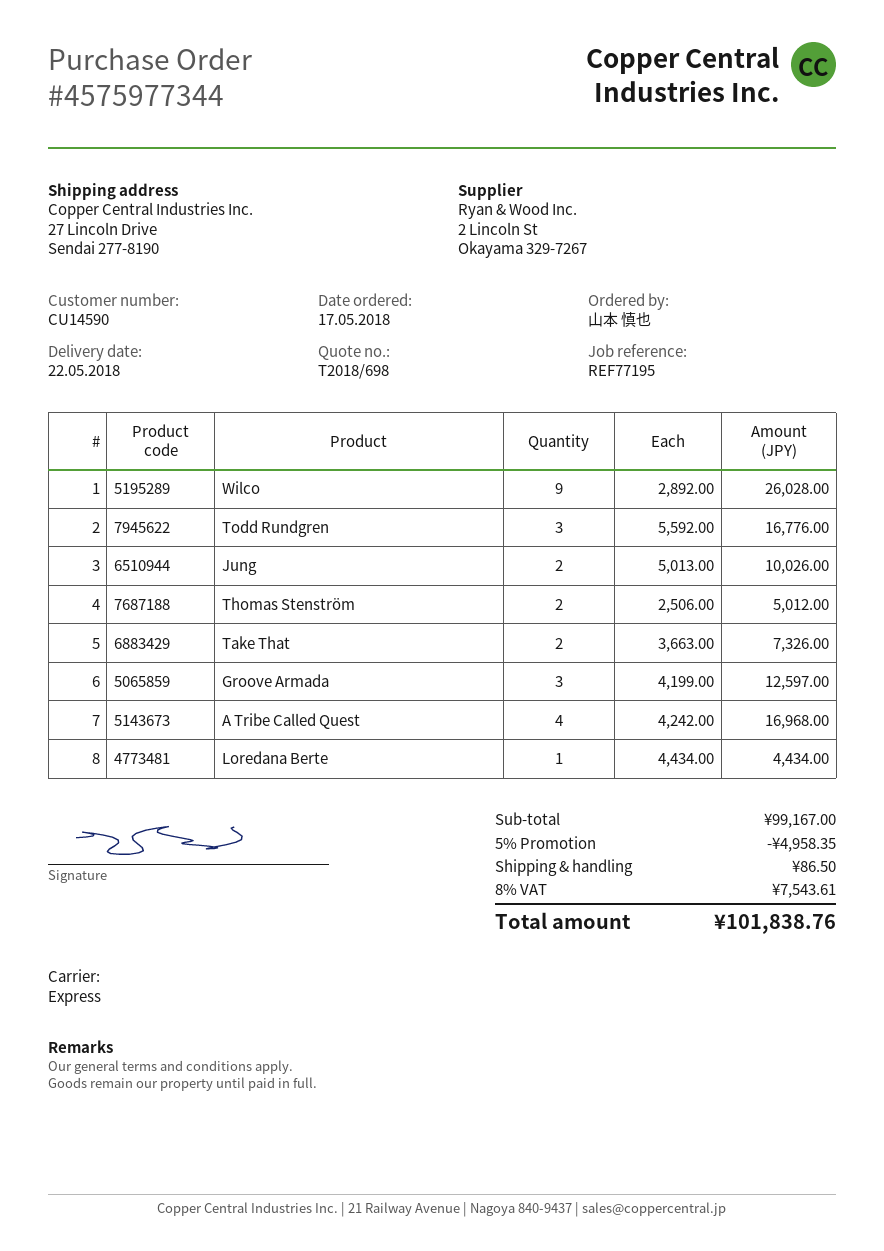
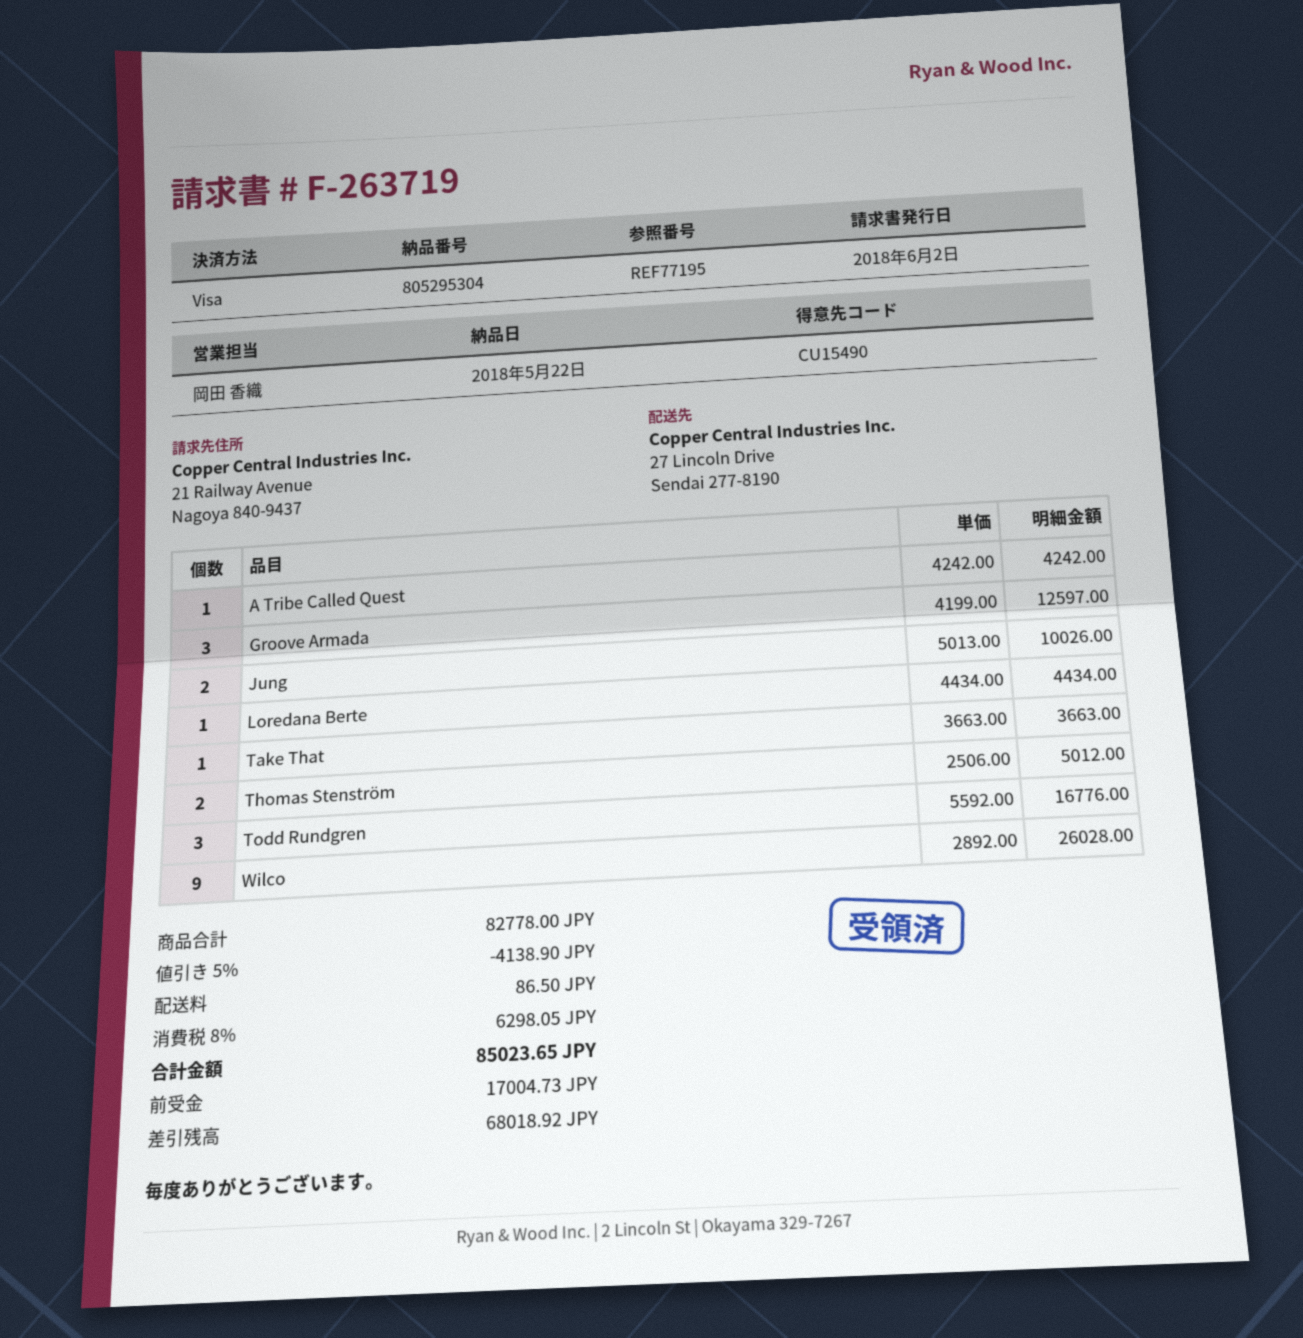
customer number: CU14590 -> CU15490
Take That: 2 x 3663.00 = 7326.00 -> 1 x 3663.00 = 3663.00
A Tribe Called Quest: 4 x 4242.00 = 16968.00 -> 1 x 4242.00 = 4242.00
subtotal: 99167.00 -> 82778.00
discount: 5% = 4958.35 -> 5% = 4138.90
tax: 8% = 7543.61 -> 8% = 6298.05
total: 101838.76 -> 85023.65

